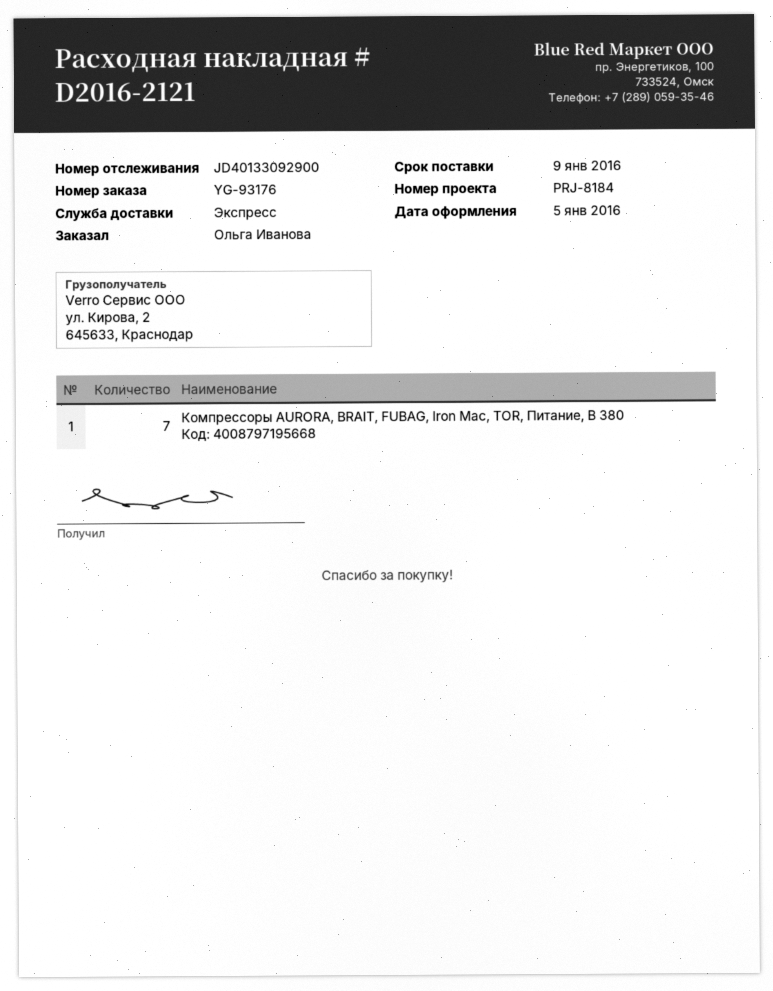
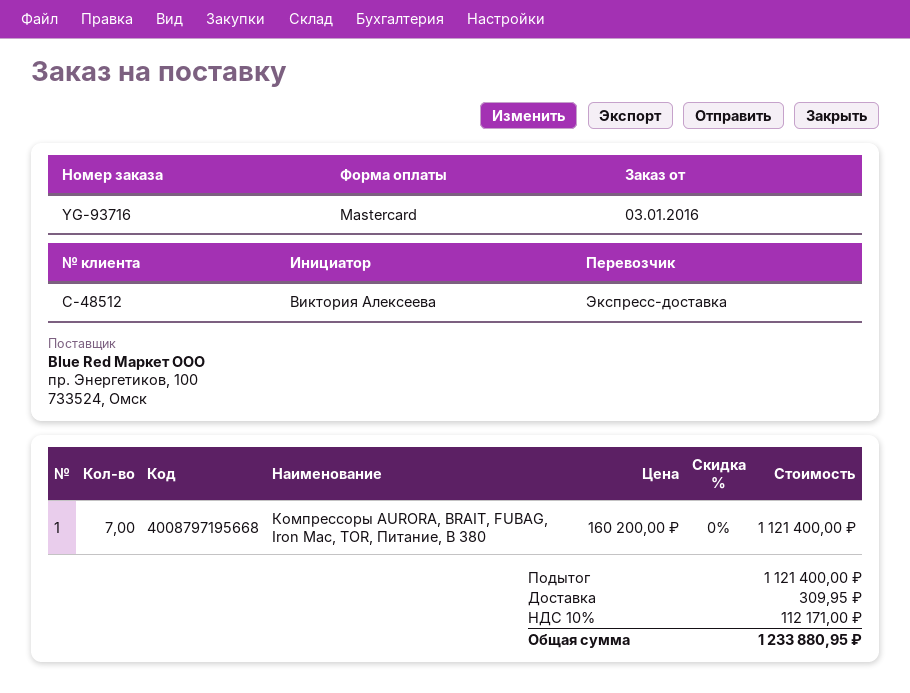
order number: YG-93176 -> YG-93716
order date: 2016-01-05 -> 2016-01-03
ordered by: Ольга Иванова -> Виктория Алексеева

